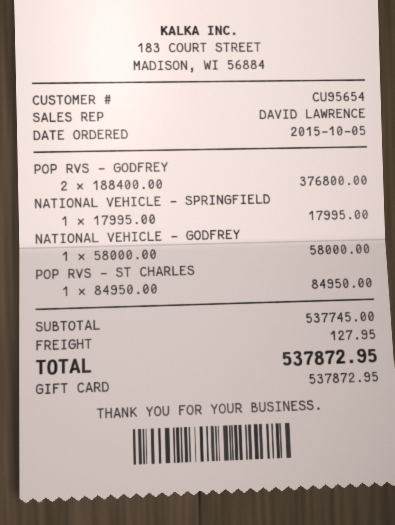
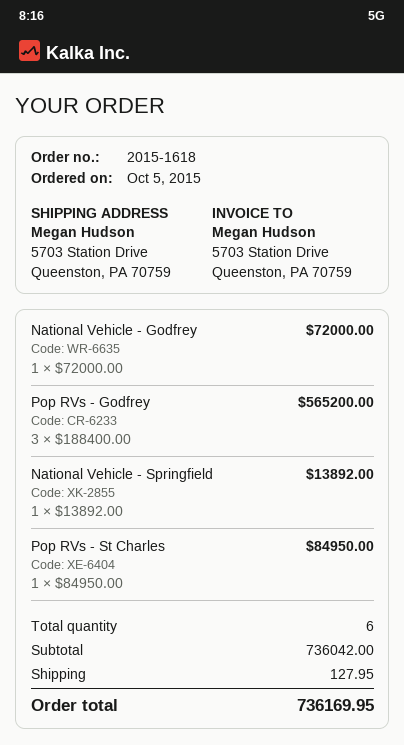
POP RVS - GODFREY: 2 x 188400.00 = 376800.00 -> 3 x 188400.00 = 565200.00
NATIONAL VEHICLE - SPRINGFIELD: 1 x 17995.00 = 17995.00 -> 1 x 13892.00 = 13892.00
NATIONAL VEHICLE - GODFREY: 1 x 58000.00 = 58000.00 -> 1 x 72000.00 = 72000.00
subtotal: 537745.00 -> 736042.00
total: 537872.95 -> 736169.95

